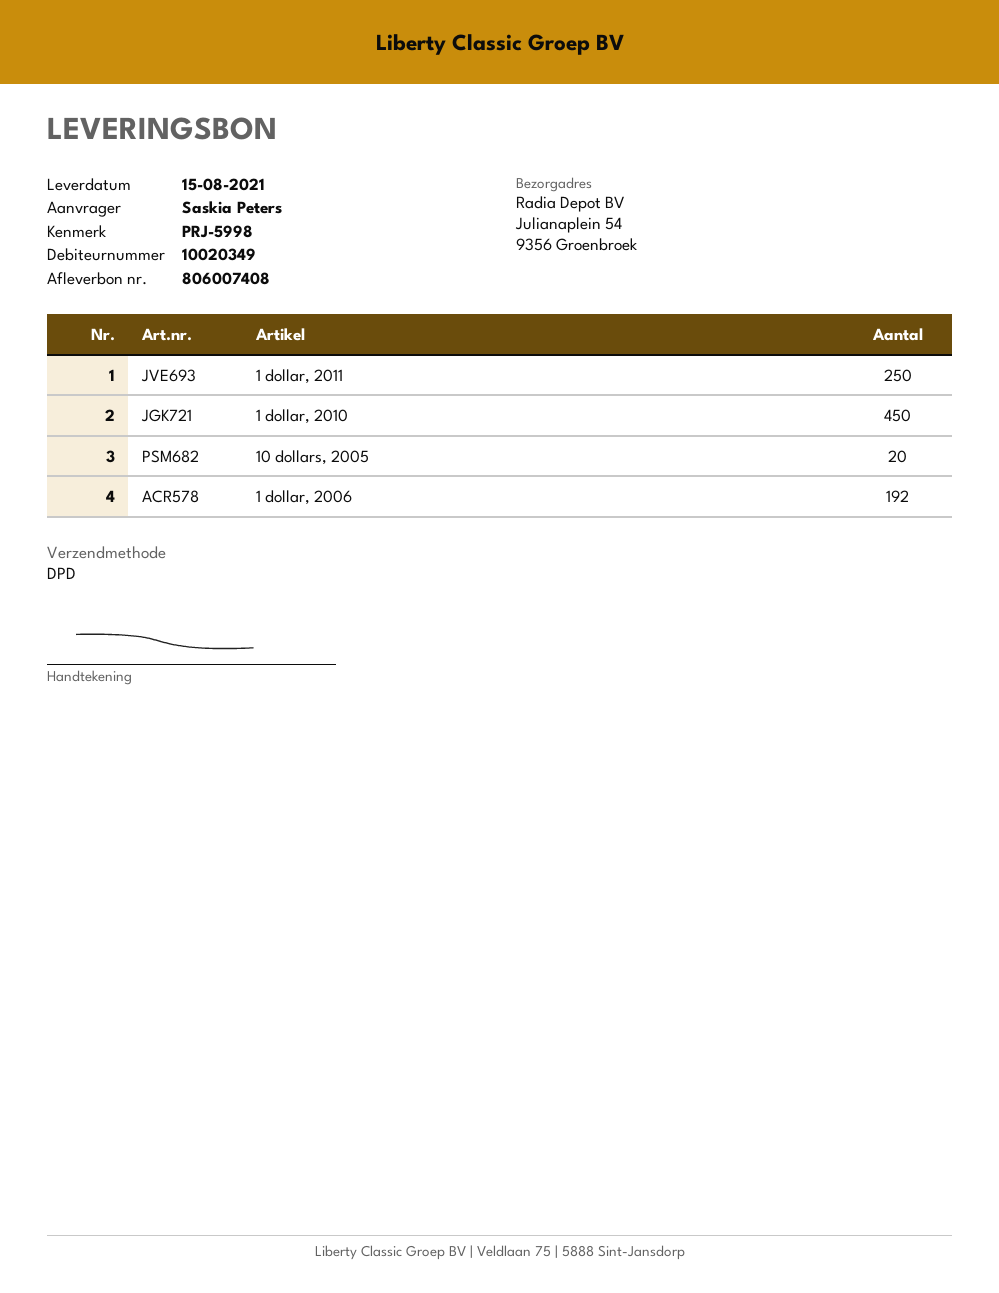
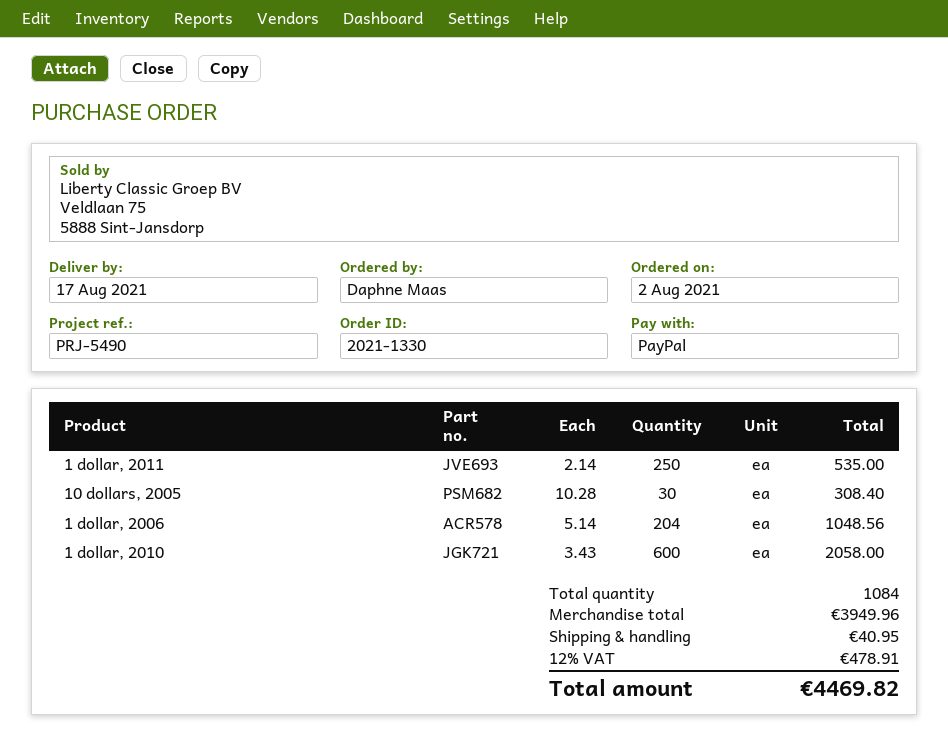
delivery date: 2021-08-15 -> 2021-08-17
reference: PRJ-5998 -> PRJ-5490
ordered by: Saskia Peters -> Daphne Maas
1 dollar, 2010: 450 -> 600
10 dollars, 2005: 20 -> 30
1 dollar, 2006: 192 -> 204

